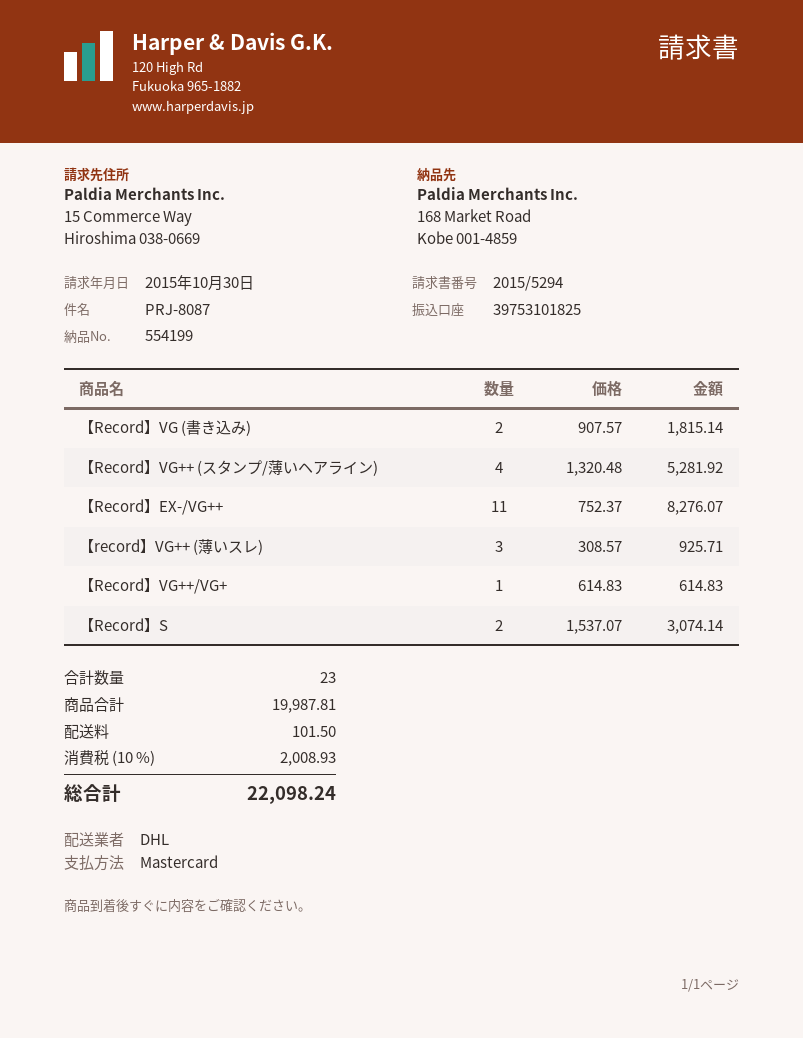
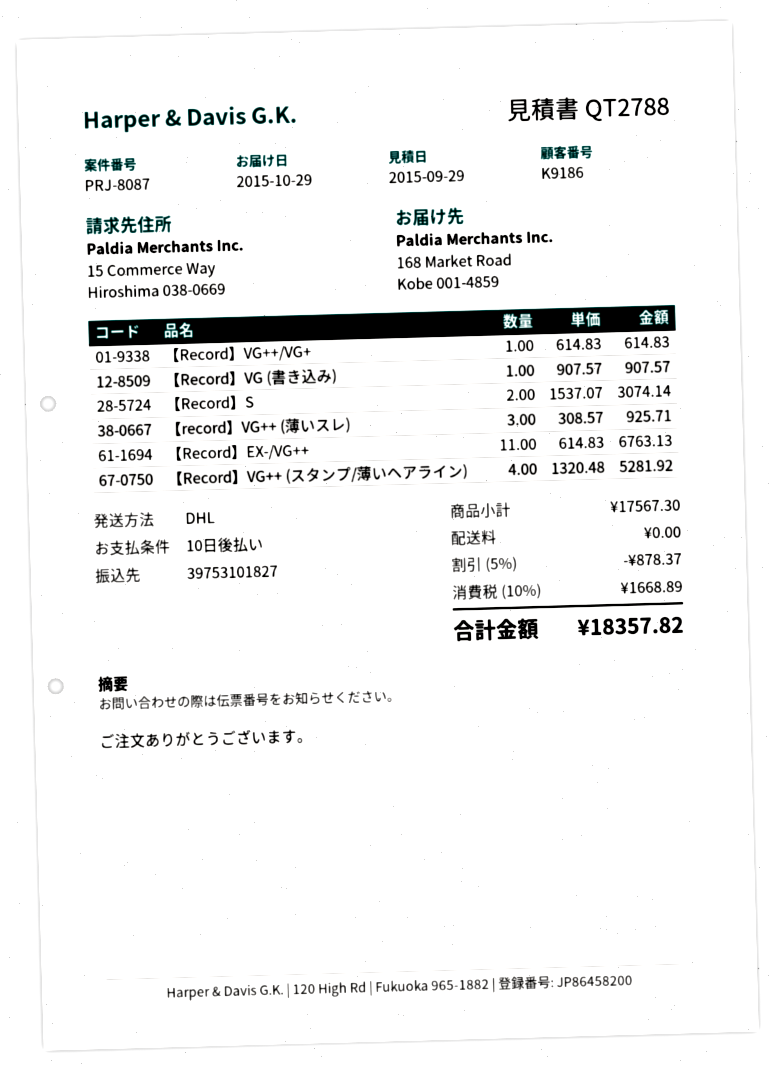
bank account: 39753101825 -> 39753101827
【Record】VG (書き込み): 2 x 907.57 = 1815.14 -> 1 x 907.57 = 907.57
【Record】EX-/VG++: 11 x 752.37 = 8276.07 -> 11 x 614.83 = 6763.13
subtotal: 19987.81 -> 17567.30
discount: none -> 5% = 878.37
shipping: 101.50 -> 0.00
tax: 10% = 2008.93 -> 10% = 1668.89
total: 22098.24 -> 18357.82

